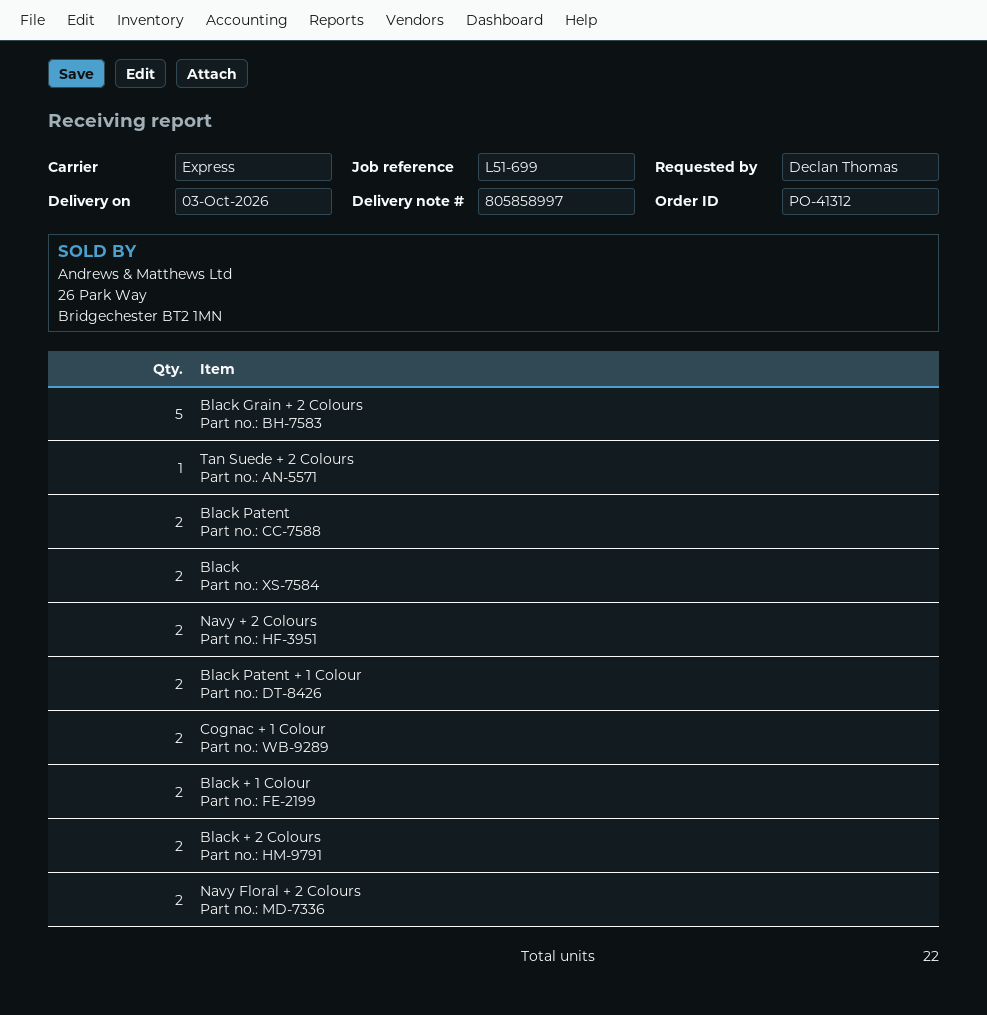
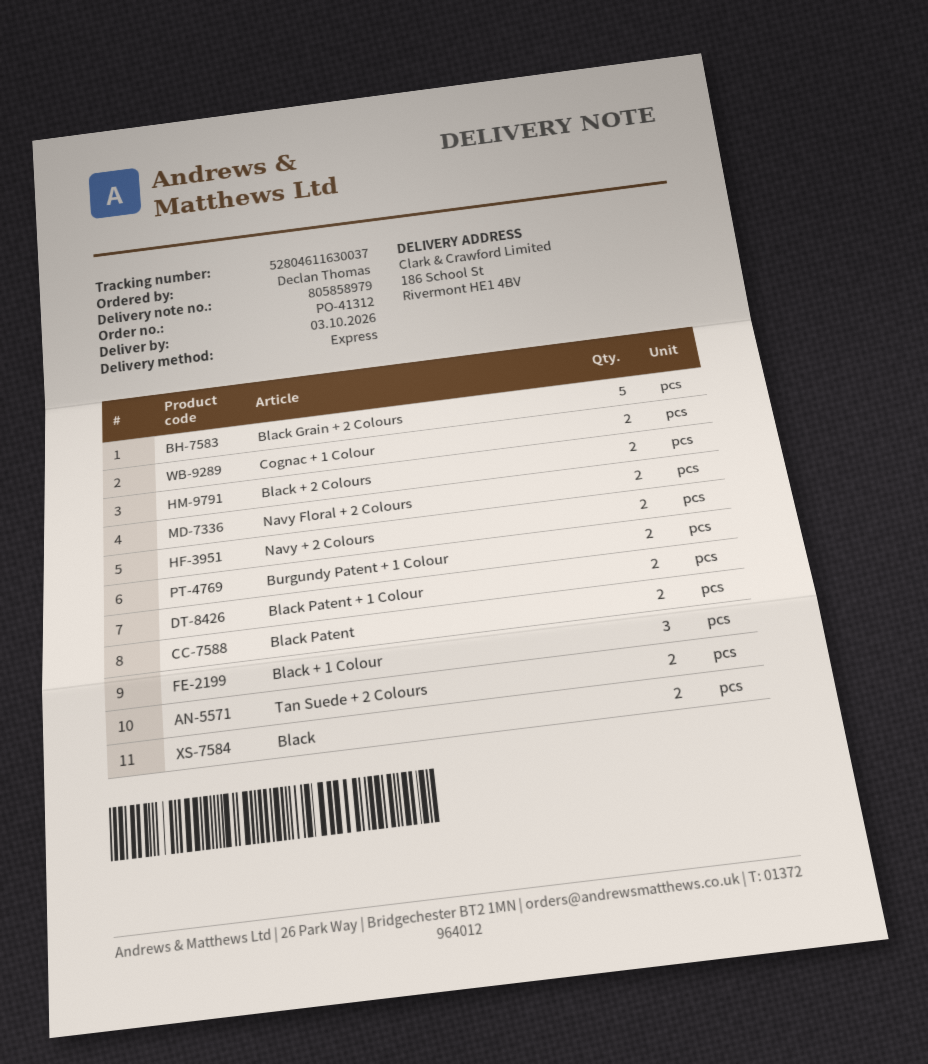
delivery note number: 805858997 -> 805858979
Tan Suede + 2 Colours: 1 -> 2
Black + 1 Colour: 2 -> 3
Burgundy Patent + 1 Colour: none -> 2

